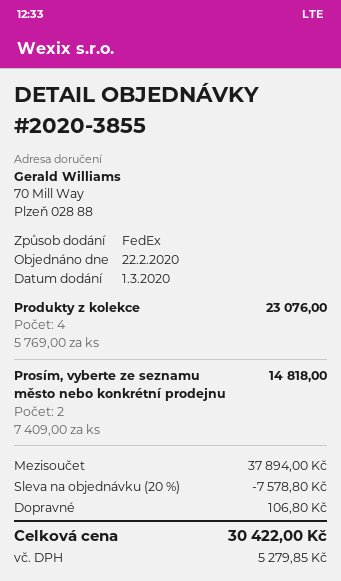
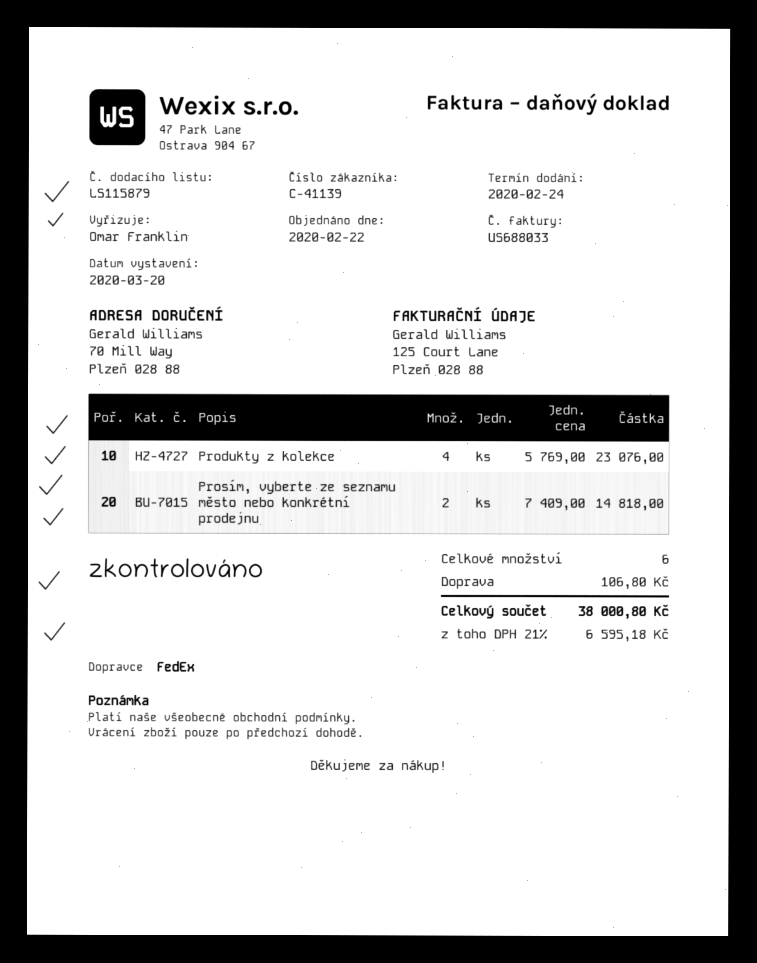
delivery date: 2020-03-01 -> 2020-02-24
discount: 20% = 7578.80 -> none
tax: 5279.85 -> 6595.18
total: 30422.00 -> 38000.80

